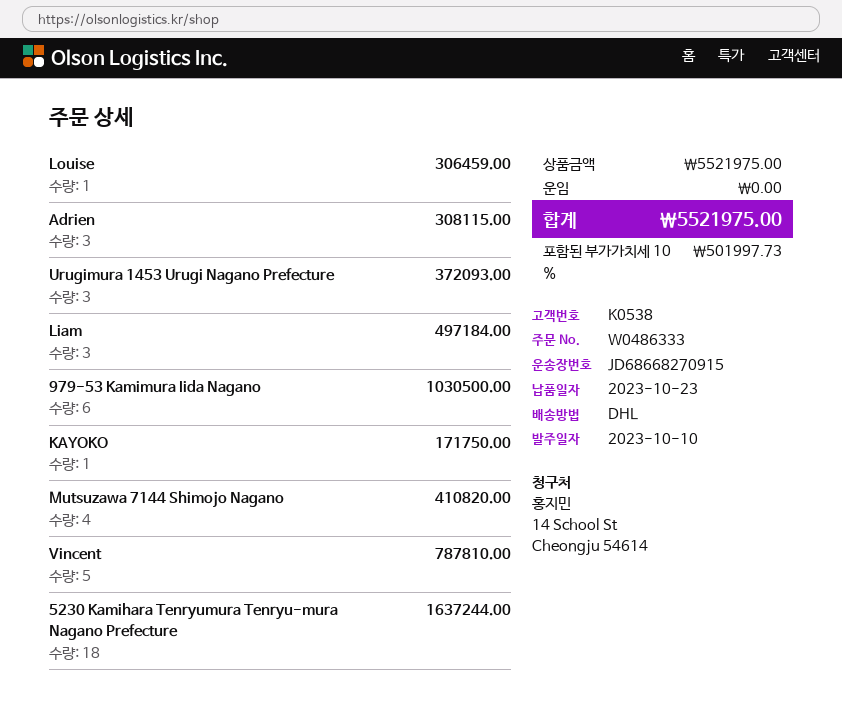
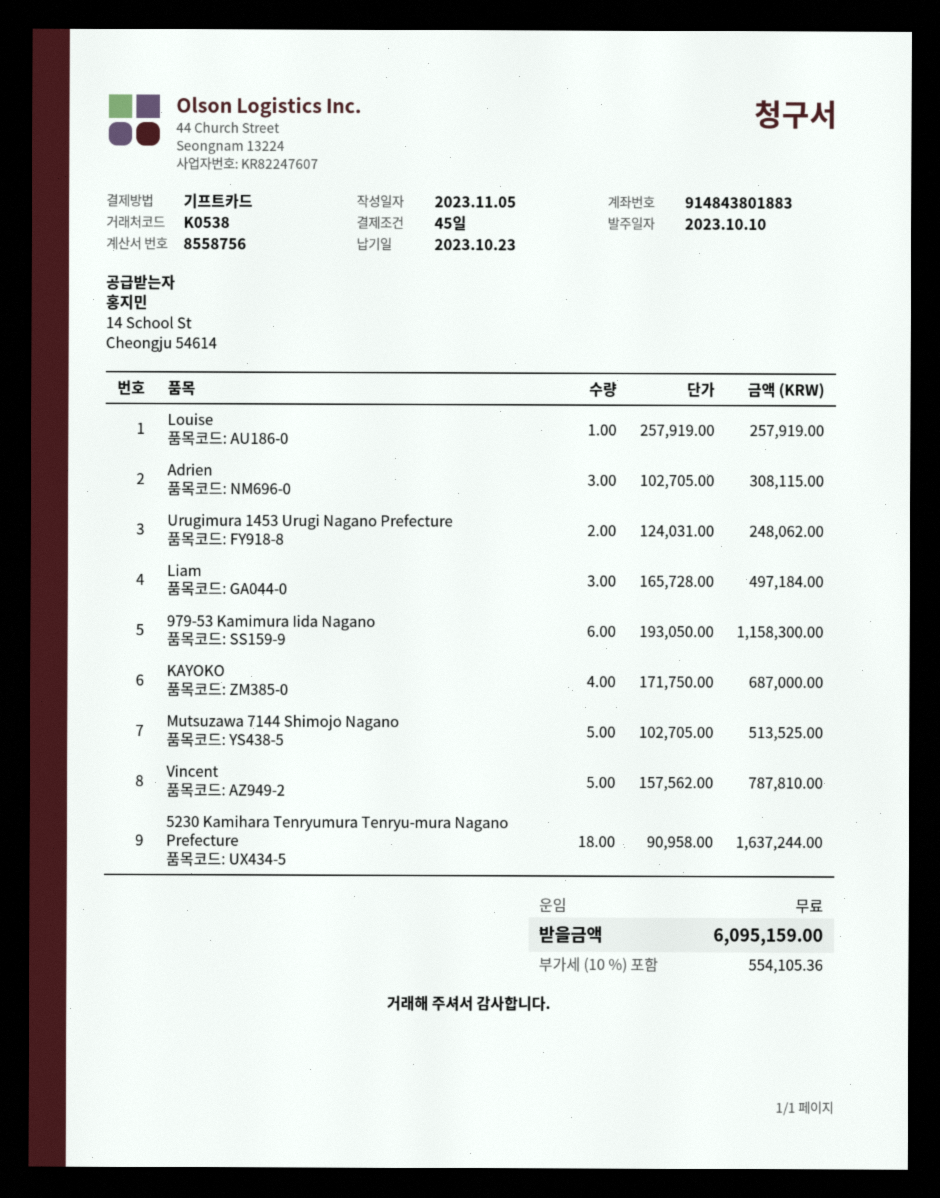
Louise: 1 for 306459.00 -> 1 for 257919.00
Urugimura 1453 Urugi Nagano Prefecture: 3 for 372093.00 -> 2 for 248062.00
979-53 Kamimura Iida Nagano: 6 for 1030500.00 -> 6 for 1158300.00
KAYOKO: 1 for 171750.00 -> 4 for 687000.00
Mutsuzawa 7144 Shimojo Nagano: 4 for 410820.00 -> 5 for 513525.00
tax: 10% = 501997.73 -> 10% = 554105.36
total: 5521975.00 -> 6095159.00

